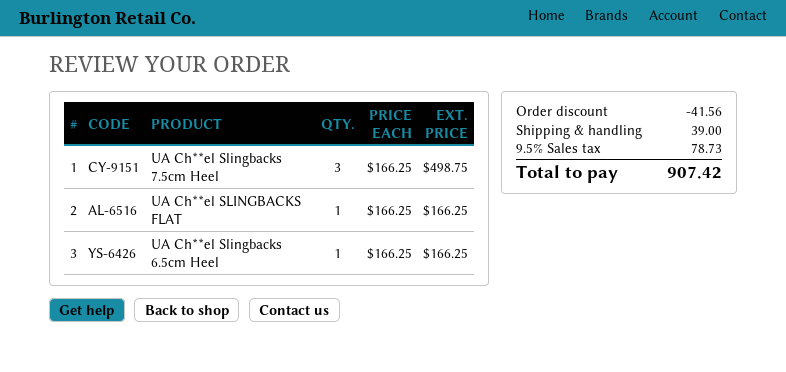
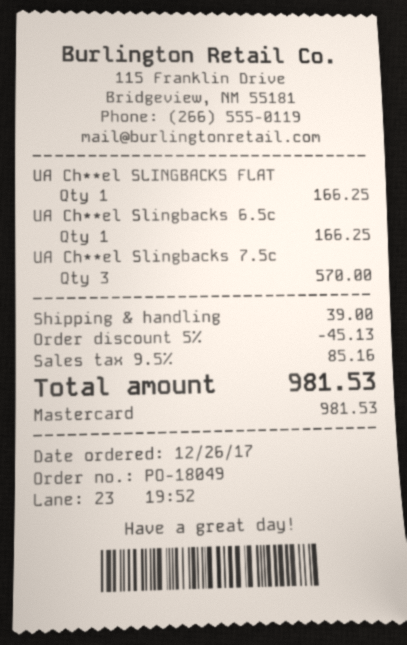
UA Ch**el Slingbacks 7.5cm Heel: 3 for 498.75 -> 3 for 570.00
discount: 41.56 -> 45.13
tax: 9.5% = 78.73 -> 9.5% = 85.16
total: 907.42 -> 981.53

